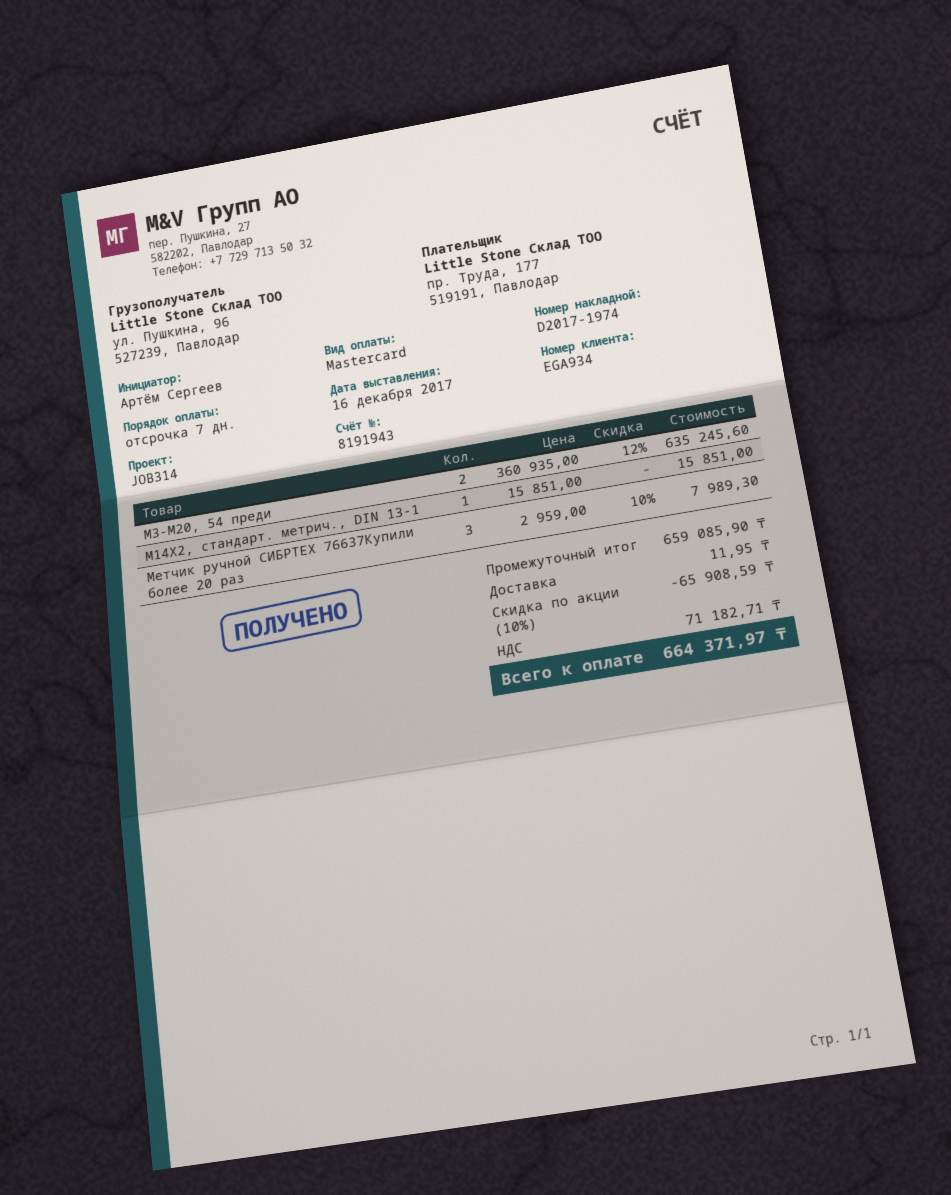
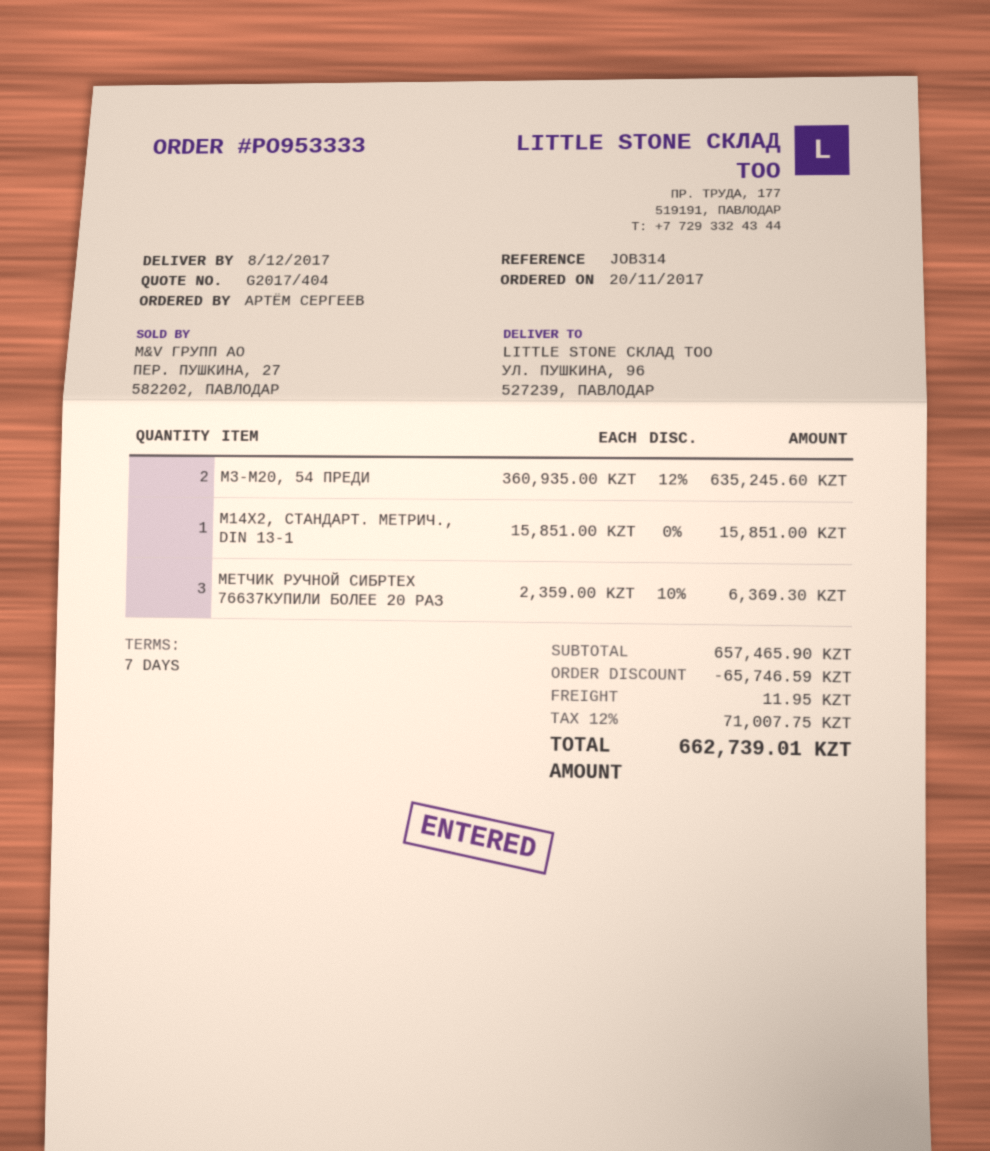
Метчик ручной СИБРТЕХ 76637Купили более 20 раз: 3 x 2959.00 - 10% = 7989.30 -> 3 x 2359.00 - 10% = 6369.30
subtotal: 659085.90 -> 657465.90
discount: 65908.59 -> 65746.59
tax: 71182.71 -> 71007.75
total: 664371.97 -> 662739.01

